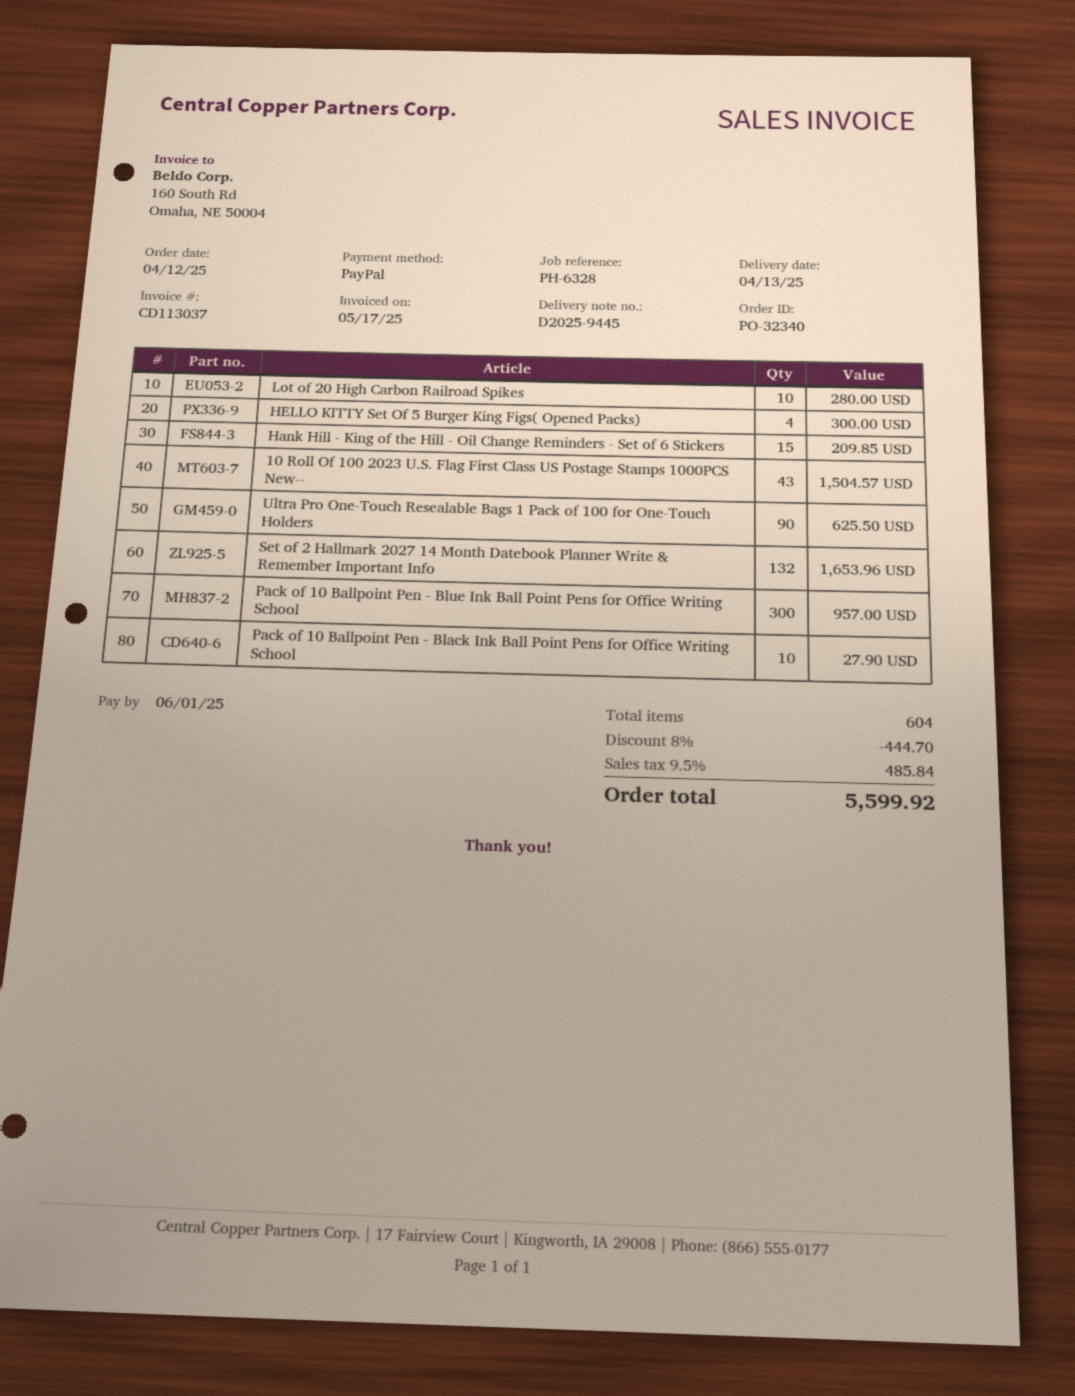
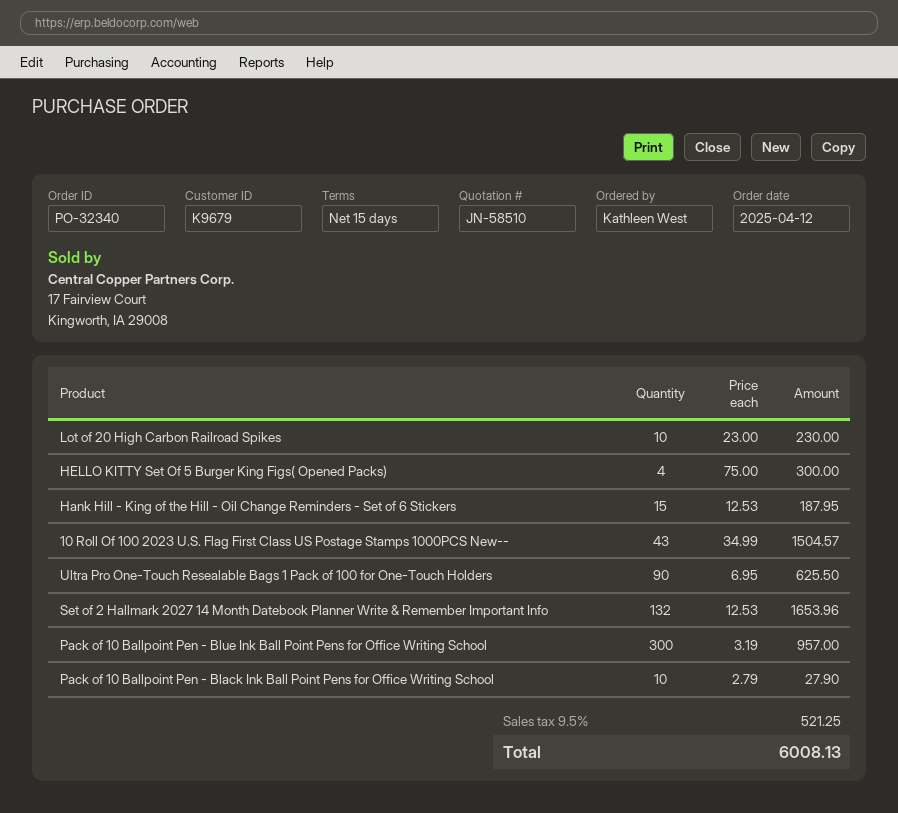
Lot of 20 High Carbon Railroad Spikes: 10 for 280.00 -> 10 for 230.00
Hank Hill - King of the Hill - Oil Change Reminders - Set of 6 Stickers: 15 for 209.85 -> 15 for 187.95
discount: 8% = 444.70 -> none
tax: 9.5% = 485.84 -> 9.5% = 521.25
total: 5599.92 -> 6008.13

